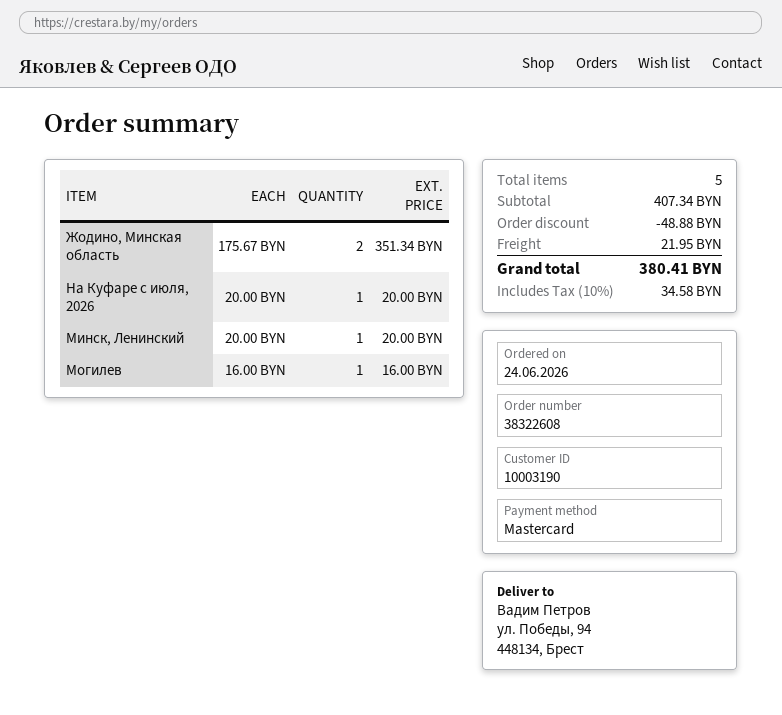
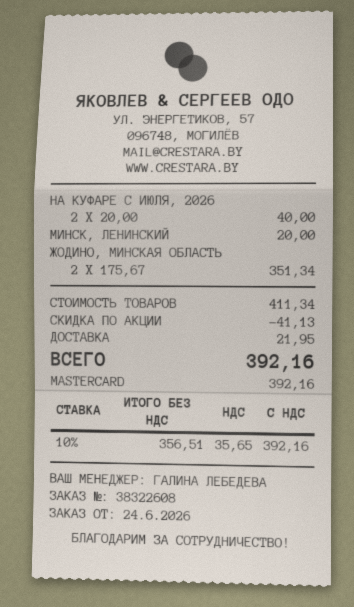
На Куфаре с июля, 2026: 1 x 20.00 = 20.00 -> 2 x 20.00 = 40.00
Могилев: 1 x 16.00 = 16.00 -> none
subtotal: 407.34 -> 411.34
discount: 48.88 -> 41.13
tax: 10% = 34.58 -> 10% = 35.65
total: 380.41 -> 392.16

